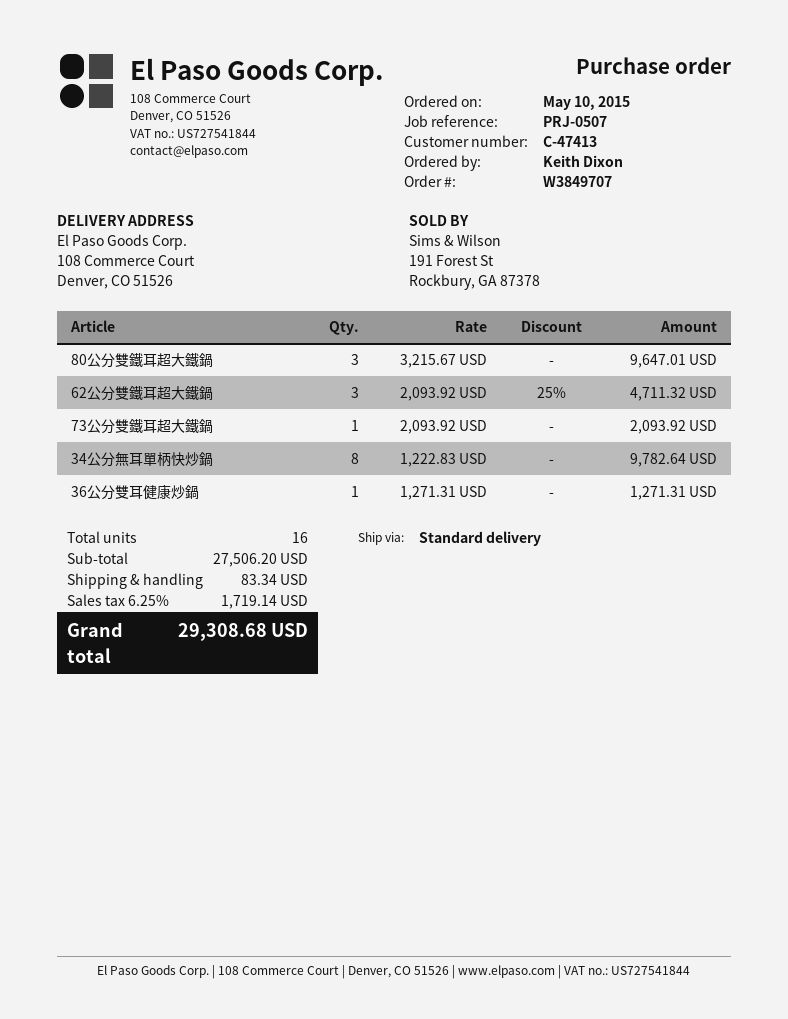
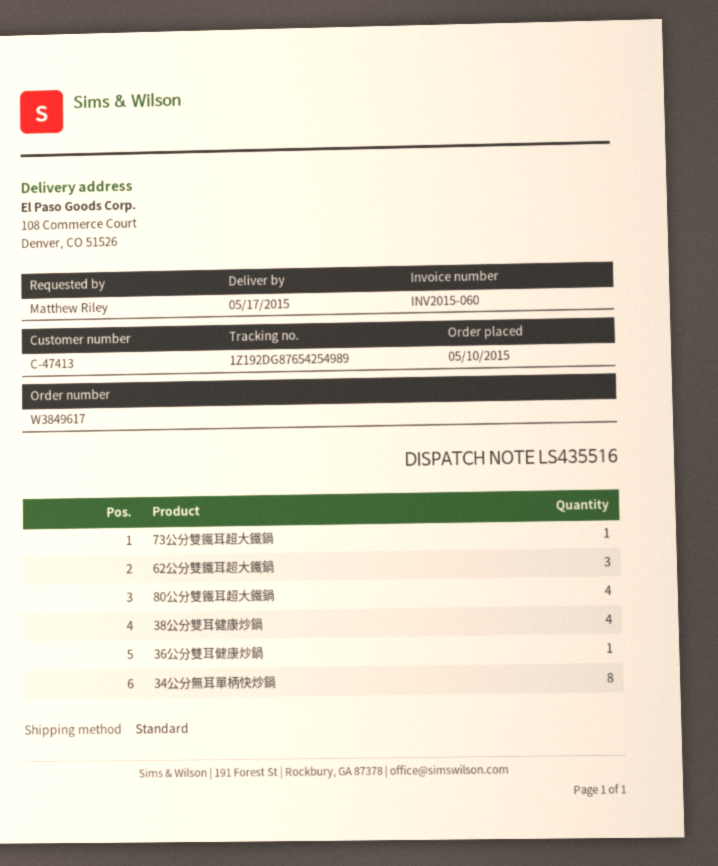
order number: W3849707 -> W3849617
ordered by: Keith Dixon -> Matthew Riley
80公分雙鐵耳超大鐵鍋: 3 -> 4
38公分雙耳健康炒鍋: none -> 4

